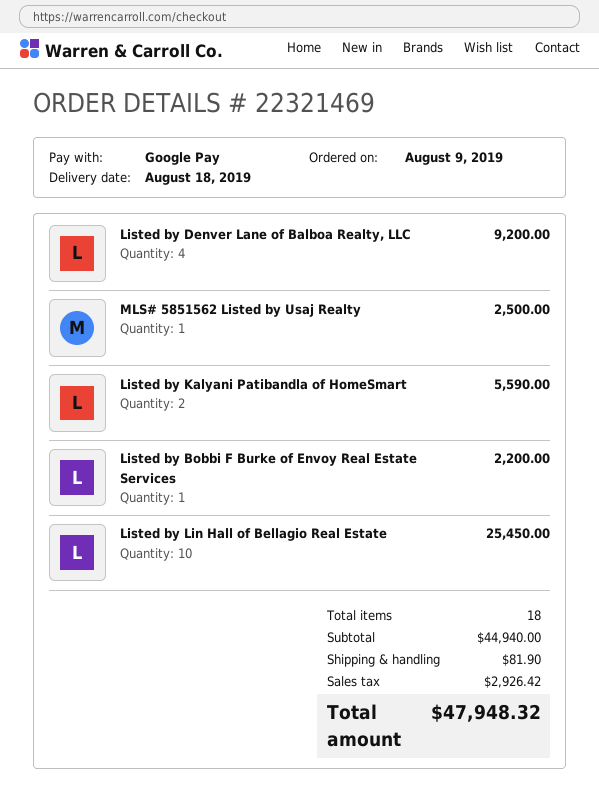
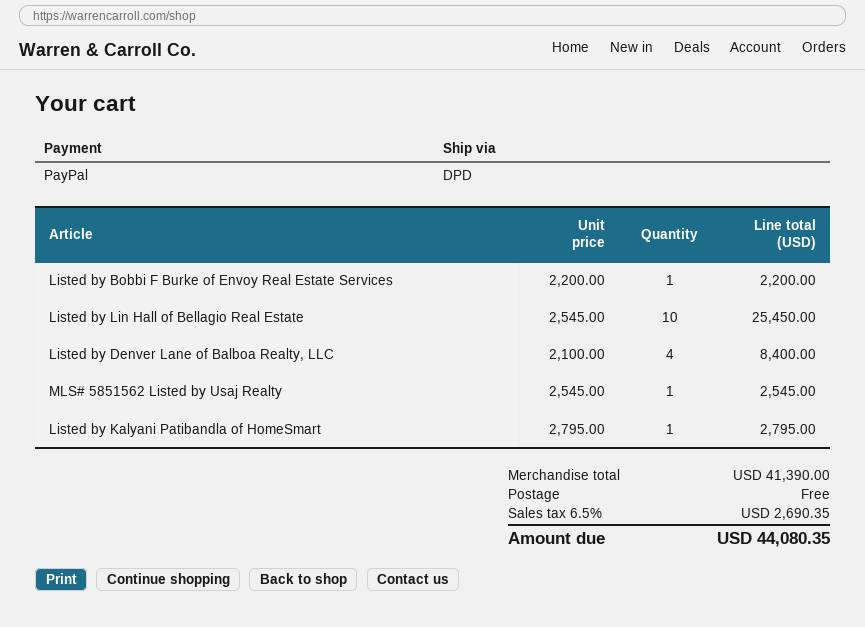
payment method: Google Pay -> PayPal
Listed by Denver Lane of Balboa Realty, LLC: 4 for 9200.00 -> 4 for 8400.00
MLS# 5851562 Listed by Usaj Realty: 1 for 2500.00 -> 1 for 2545.00
Listed by Kalyani Patibandla of HomeSmart: 2 for 5590.00 -> 1 for 2795.00
subtotal: 44940.00 -> 41390.00
shipping: 81.90 -> 0.00
tax: 2926.42 -> 2690.35
total: 47948.32 -> 44080.35

